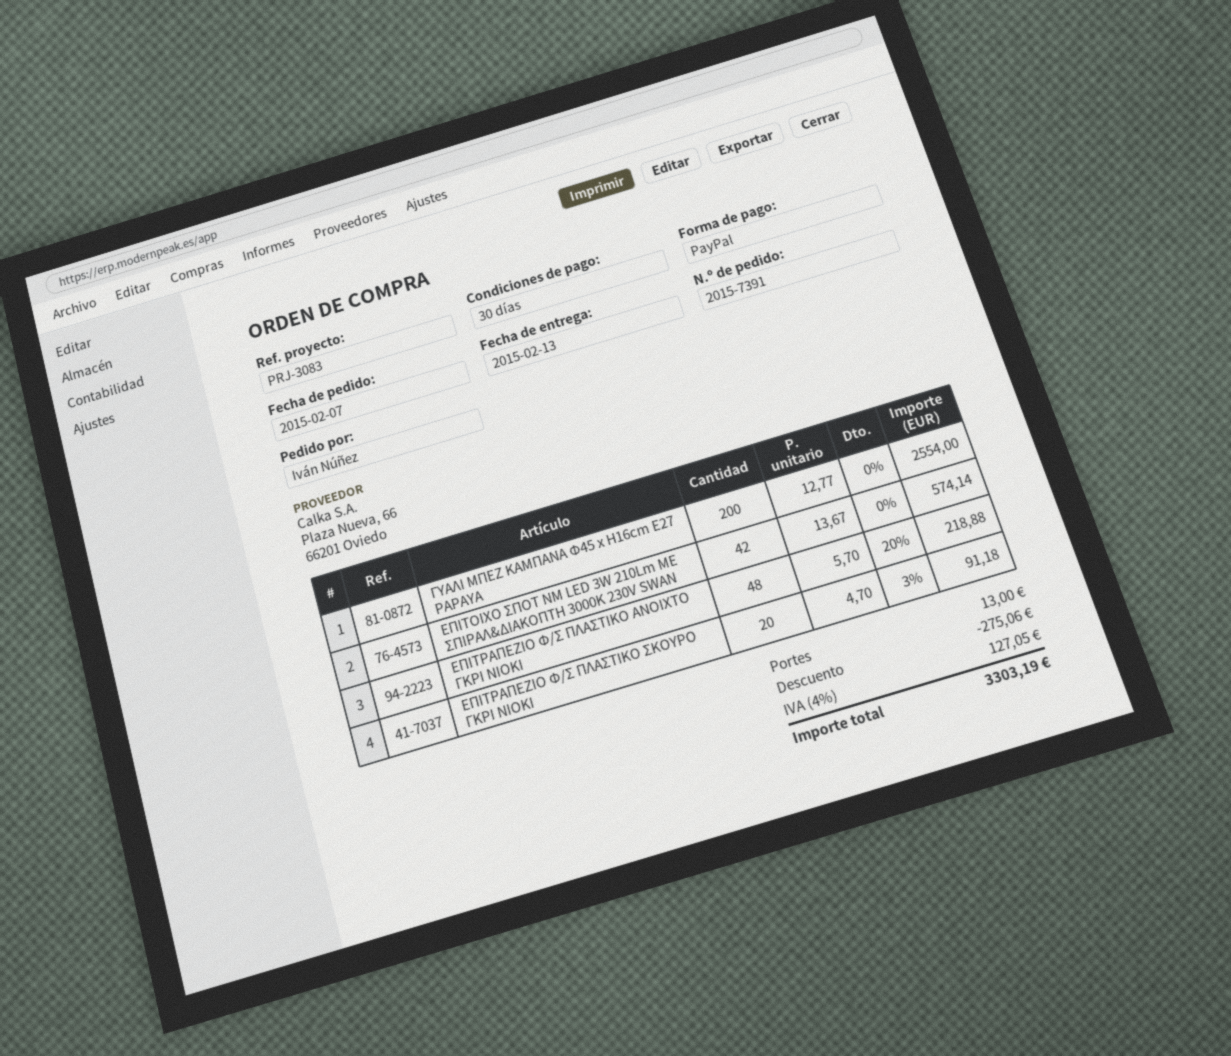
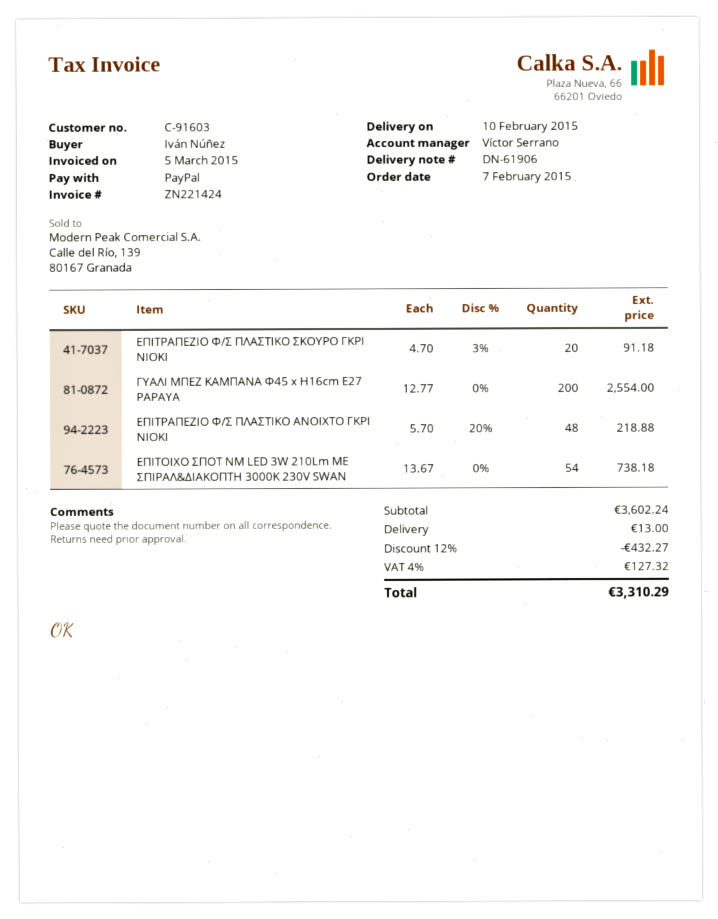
delivery date: 2015-02-13 -> 2015-02-10
ΕΠΙΤΟΙΧΟ ΣΠΟΤ ΝM LED 3W 210Lm ΜΕ ΣΠΙΡΑΛ&ΔΙΑΚΟΠΤΗ 3000K 230V SWAN: 42 x 13.67 = 574.14 -> 54 x 13.67 = 738.18
discount: 275.06 -> 432.27
tax: 4% = 127.05 -> 4% = 127.32
total: 3303.19 -> 3310.29

